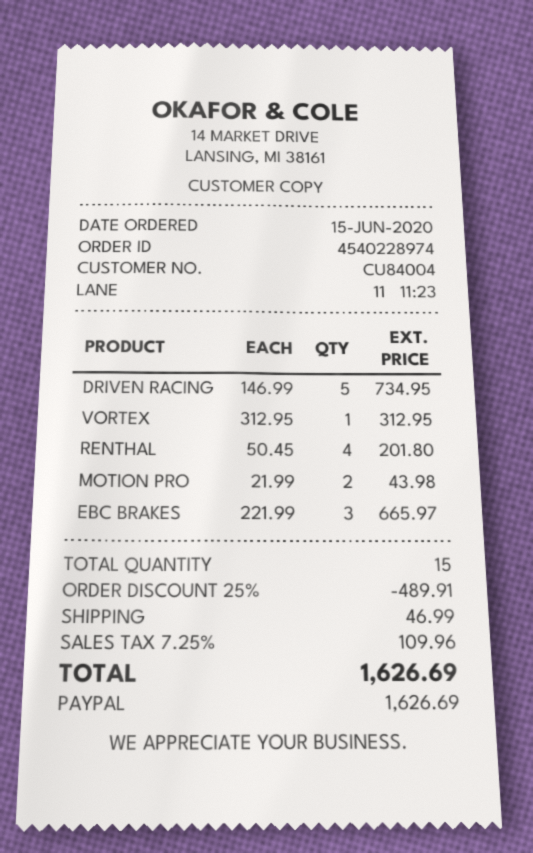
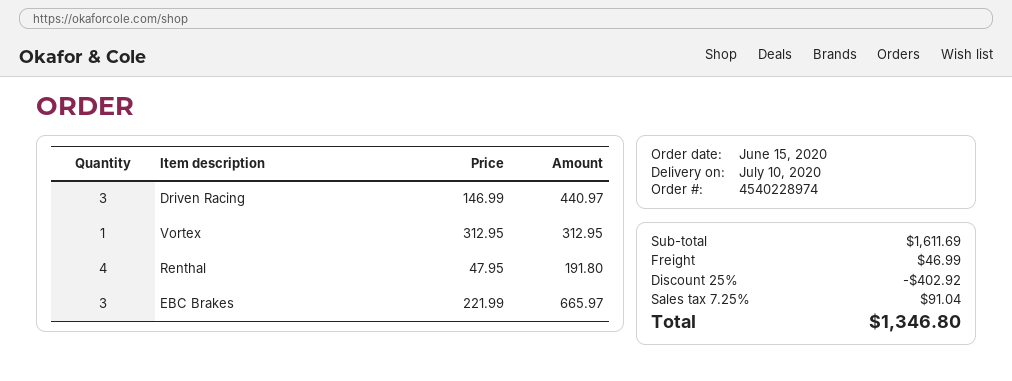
DRIVEN RACING: 5 x 146.99 = 734.95 -> 3 x 146.99 = 440.97
RENTHAL: 4 x 50.45 = 201.80 -> 4 x 47.95 = 191.80
MOTION PRO: 2 x 21.99 = 43.98 -> none
discount: 25% = 489.91 -> 25% = 402.92
tax: 7.25% = 109.96 -> 7.25% = 91.04
total: 1626.69 -> 1346.80

